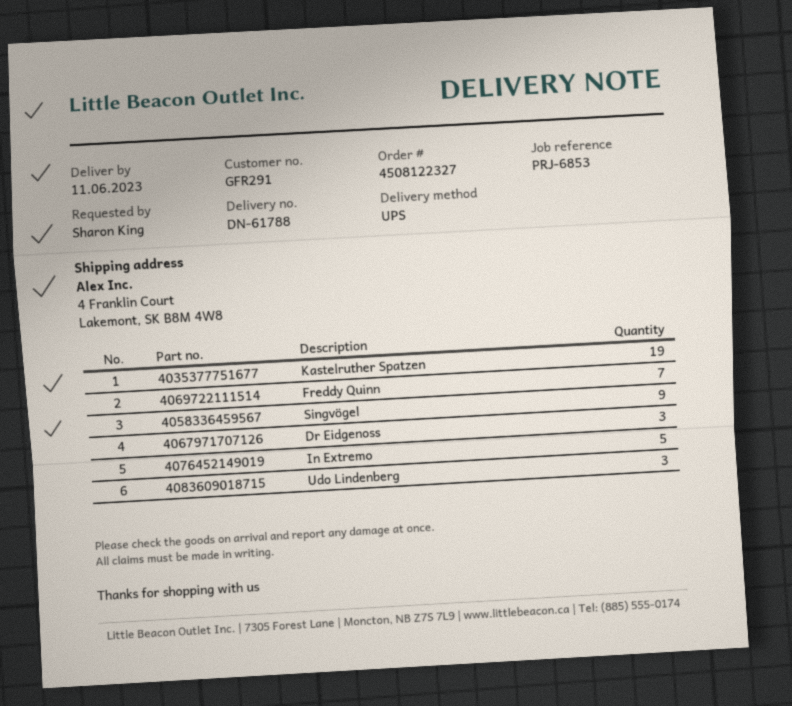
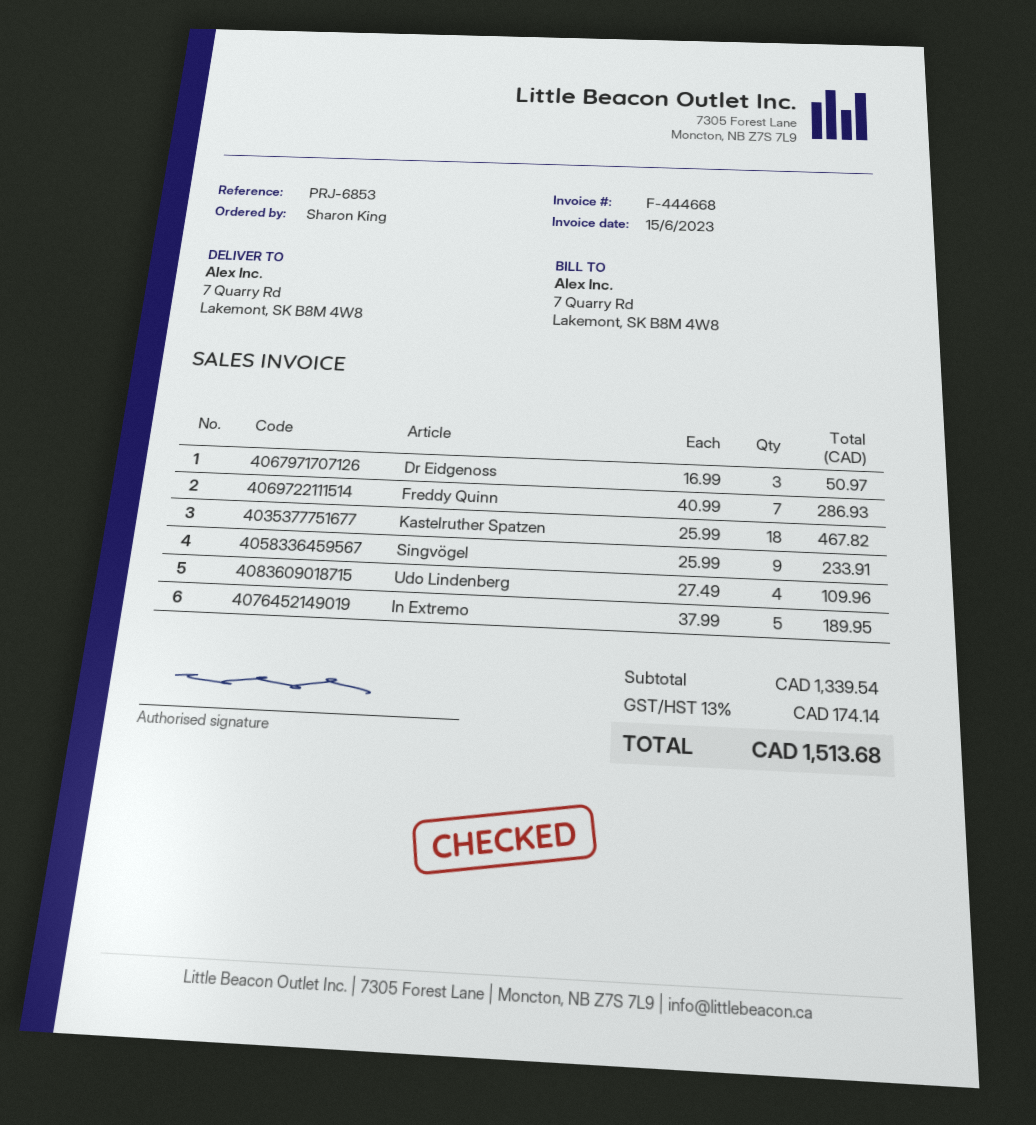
ship to: 4 Franklin Court, Lakemont, SK B8M 4W8 -> 7 Quarry Rd, Lakemont, SK B8M 4W8
Kastelruther Spatzen: 19 -> 18
Udo Lindenberg: 3 -> 4

